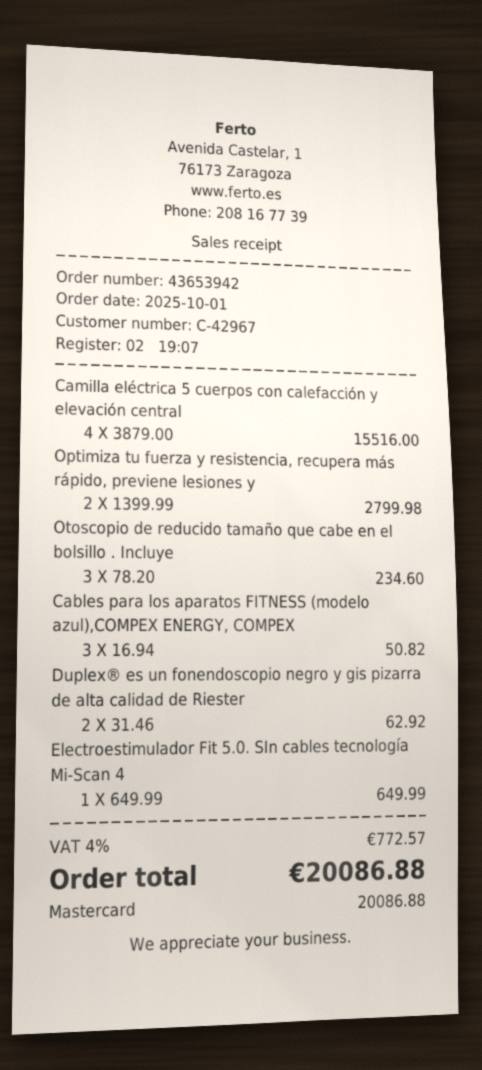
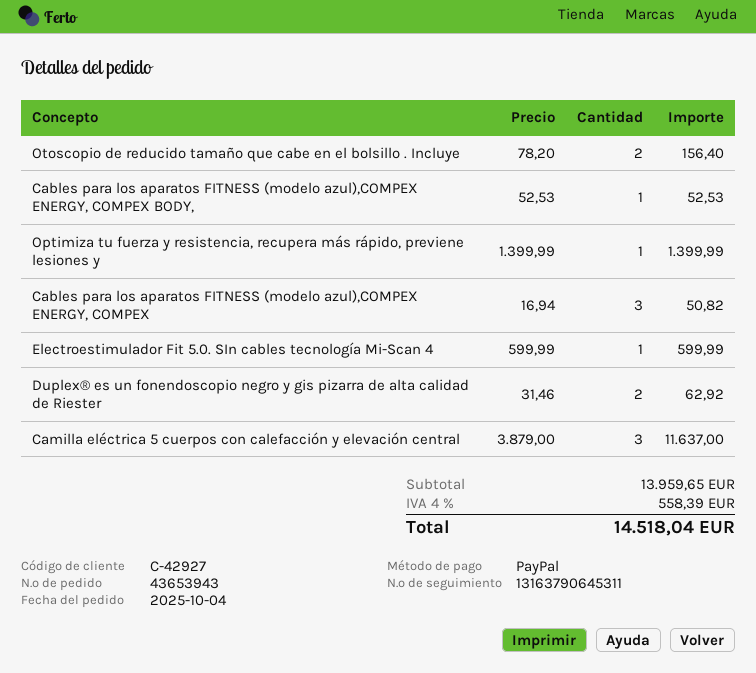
order number: 43653942 -> 43653943
order date: 2025-10-01 -> 2025-10-04
customer number: C-42967 -> C-42927
payment method: Mastercard -> PayPal
Camilla eléctrica 5 cuerpos con calefacción y elevación central: 4 x 3879.00 = 15516.00 -> 3 x 3879.00 = 11637.00
Optimiza tu fuerza y resistencia, recupera más rápido, previene lesiones y: 2 x 1399.99 = 2799.98 -> 1 x 1399.99 = 1399.99
Otoscopio de reducido tamaño que cabe en el bolsillo . Incluye: 3 x 78.20 = 234.60 -> 2 x 78.20 = 156.40
Electroestimulador Fit 5.0. SIn cables tecnología Mi-Scan 4: 1 x 649.99 = 649.99 -> 1 x 599.99 = 599.99
Cables para los aparatos FITNESS (modelo azul),COMPEX ENERGY, COMPEX BODY,: none -> 1 x 52.53 = 52.53
tax: 4% = 772.57 -> 4% = 558.39
total: 20086.88 -> 14518.04

